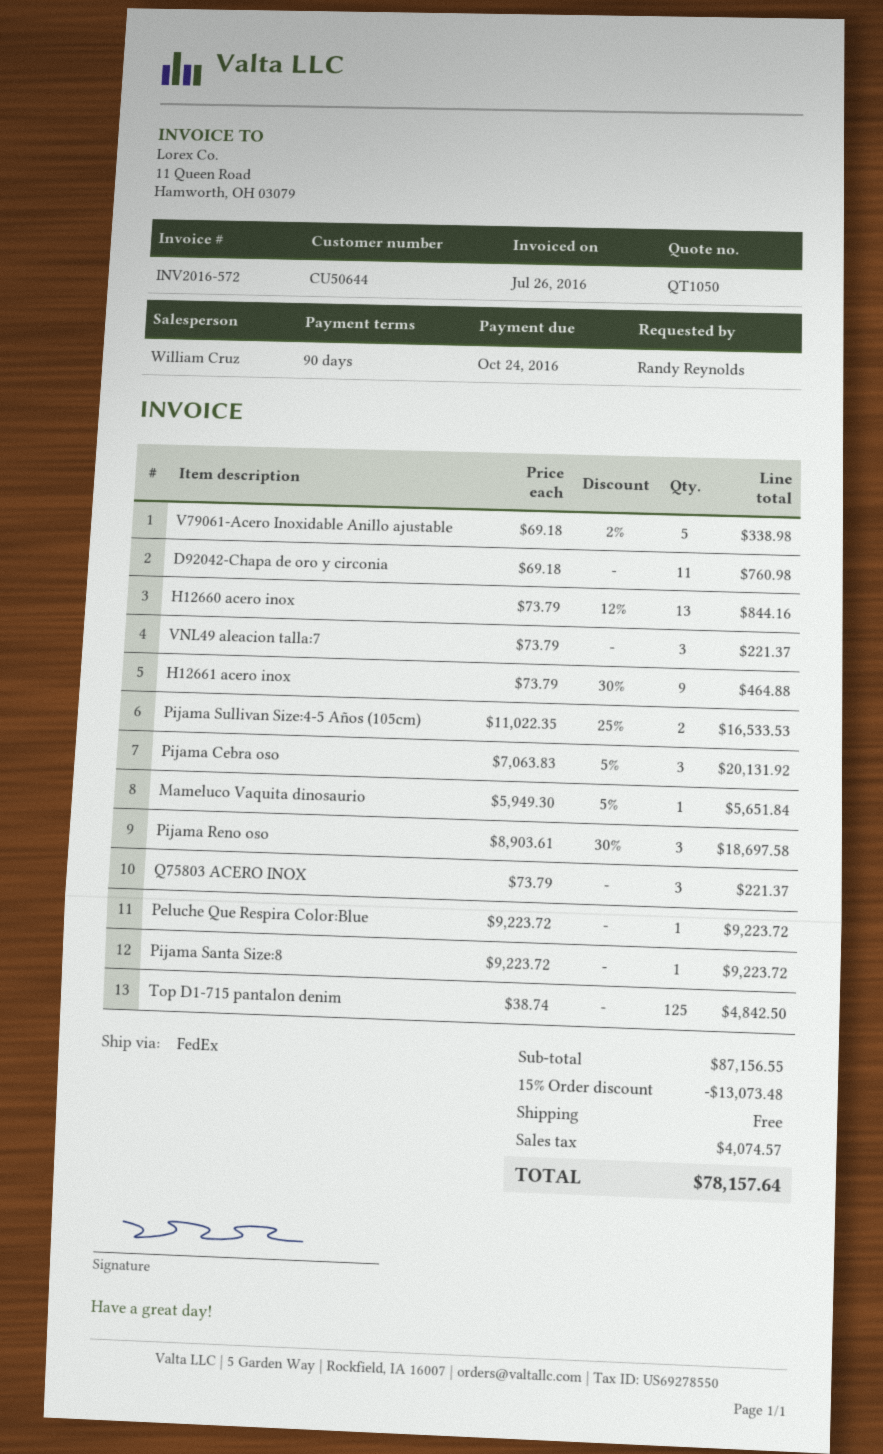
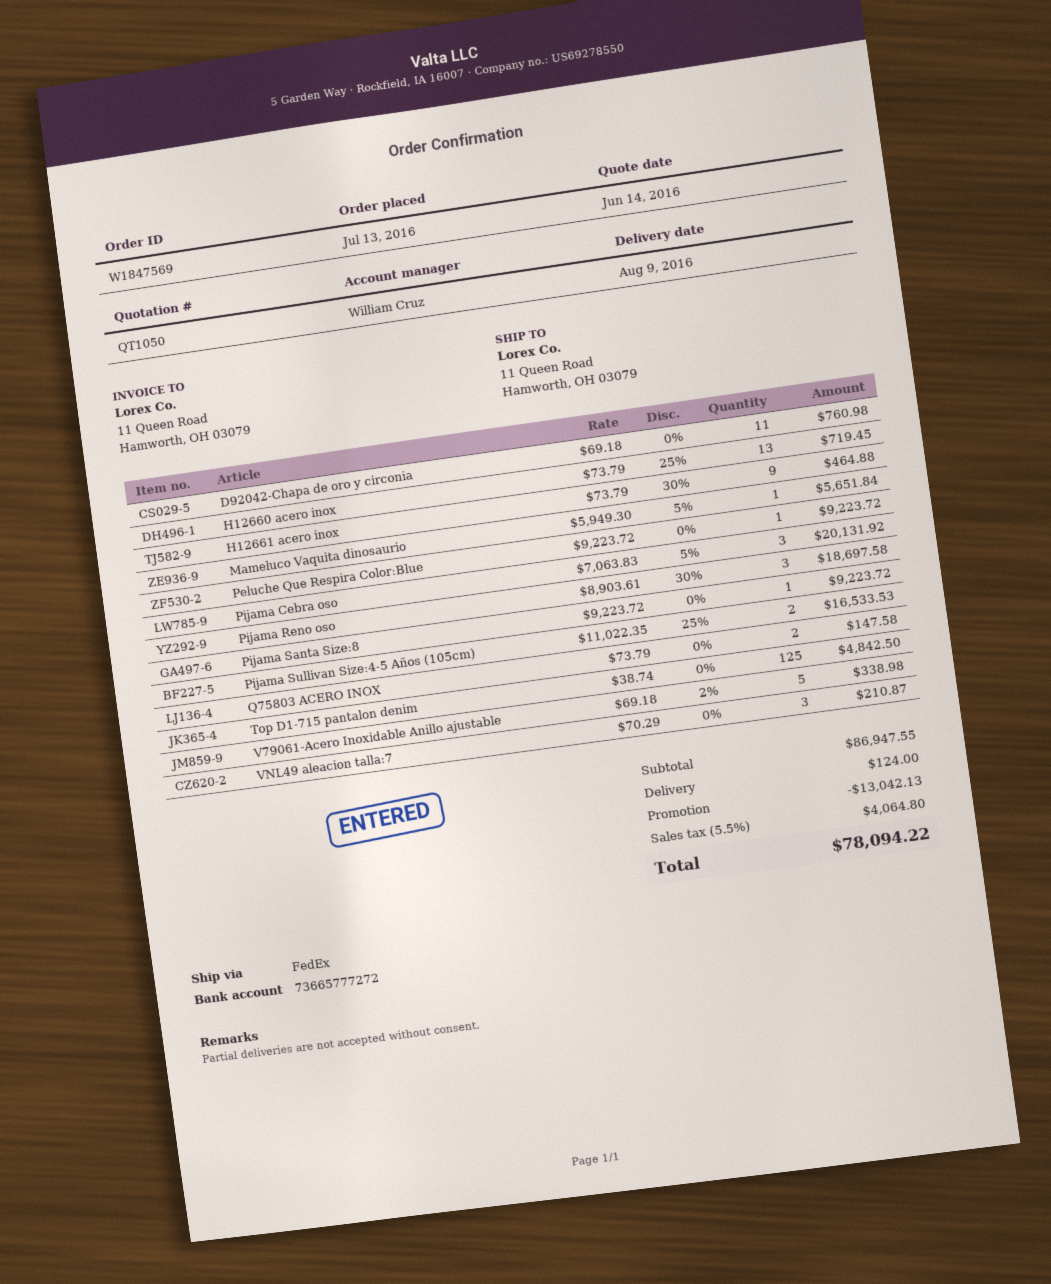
H12660 acero inox: 13 x 73.79 - 12% = 844.16 -> 13 x 73.79 - 25% = 719.45
VNL49 aleacion talla:7: 3 x 73.79 = 221.37 -> 3 x 70.29 = 210.87
Q75803 ACERO INOX: 3 x 73.79 = 221.37 -> 2 x 73.79 = 147.58
subtotal: 87156.55 -> 86947.55
discount: 13073.48 -> 13042.13
shipping: 0.00 -> 124.00
tax: 4074.57 -> 4064.80
total: 78157.64 -> 78094.22

